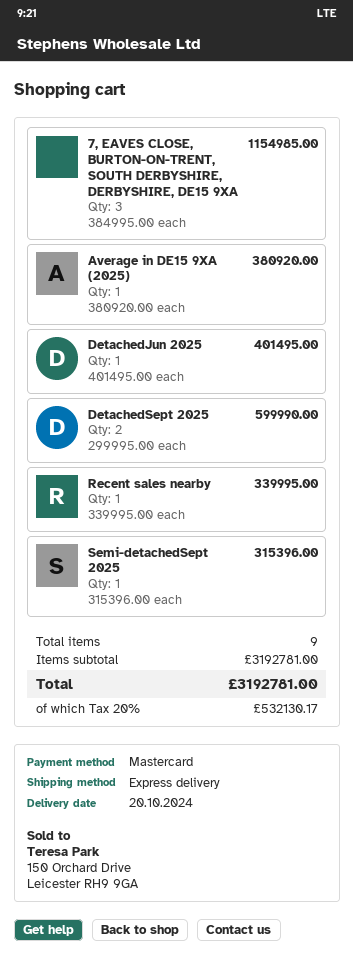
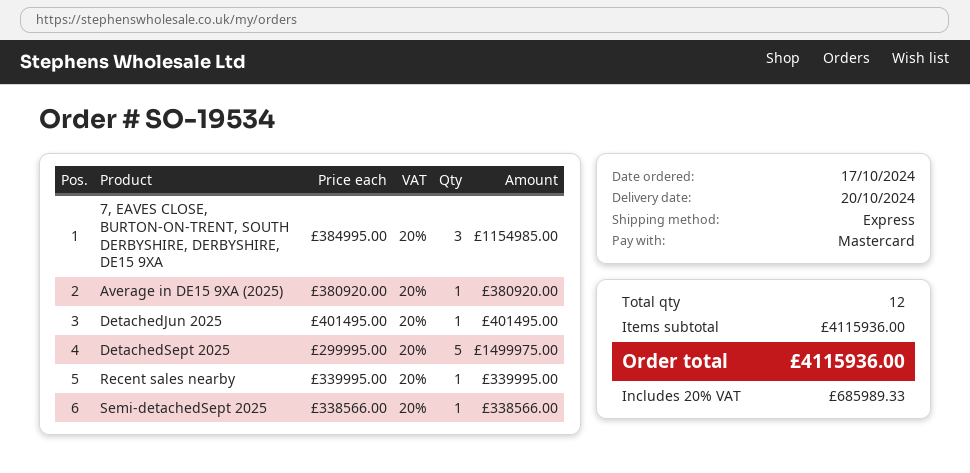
DetachedSept 2025: 2 x 299995.00 = 599990.00 -> 5 x 299995.00 = 1499975.00
Semi-detachedSept 2025: 1 x 315396.00 = 315396.00 -> 1 x 338566.00 = 338566.00
total quantity: 9 -> 12
subtotal: 3192781.00 -> 4115936.00
tax: 20% = 532130.17 -> 20% = 685989.33
total: 3192781.00 -> 4115936.00

